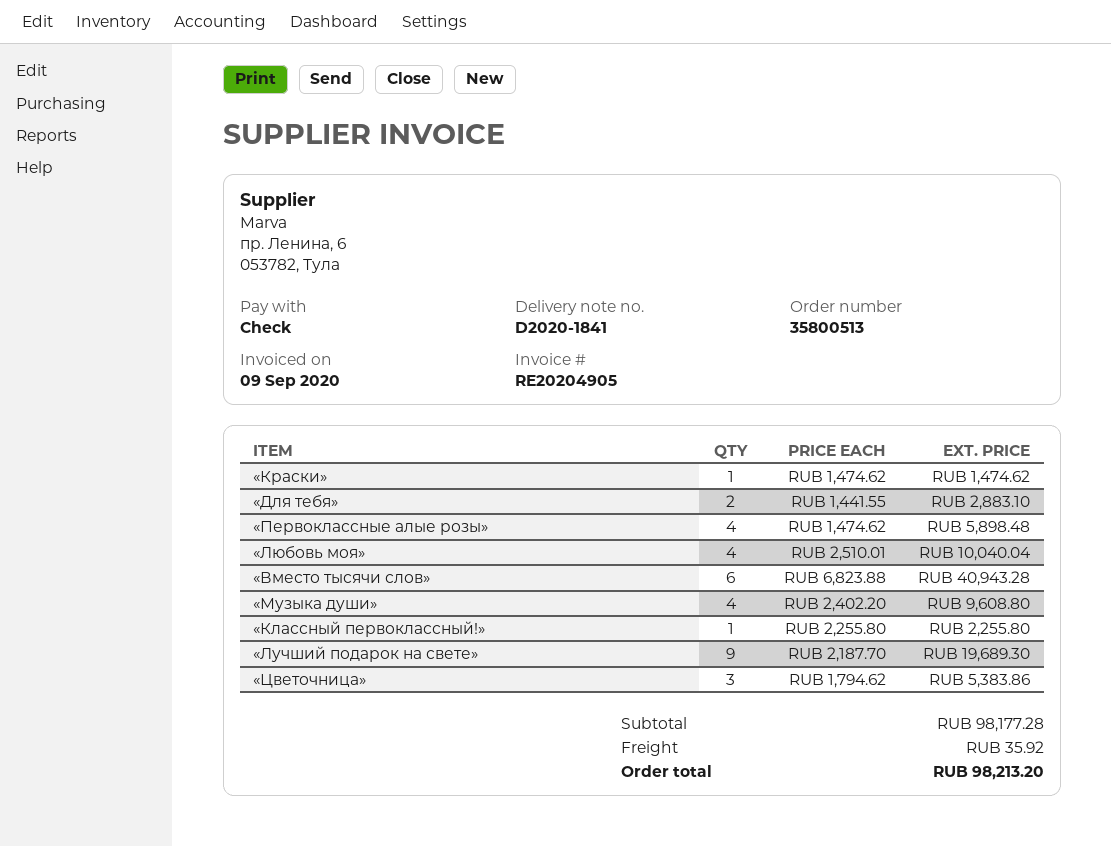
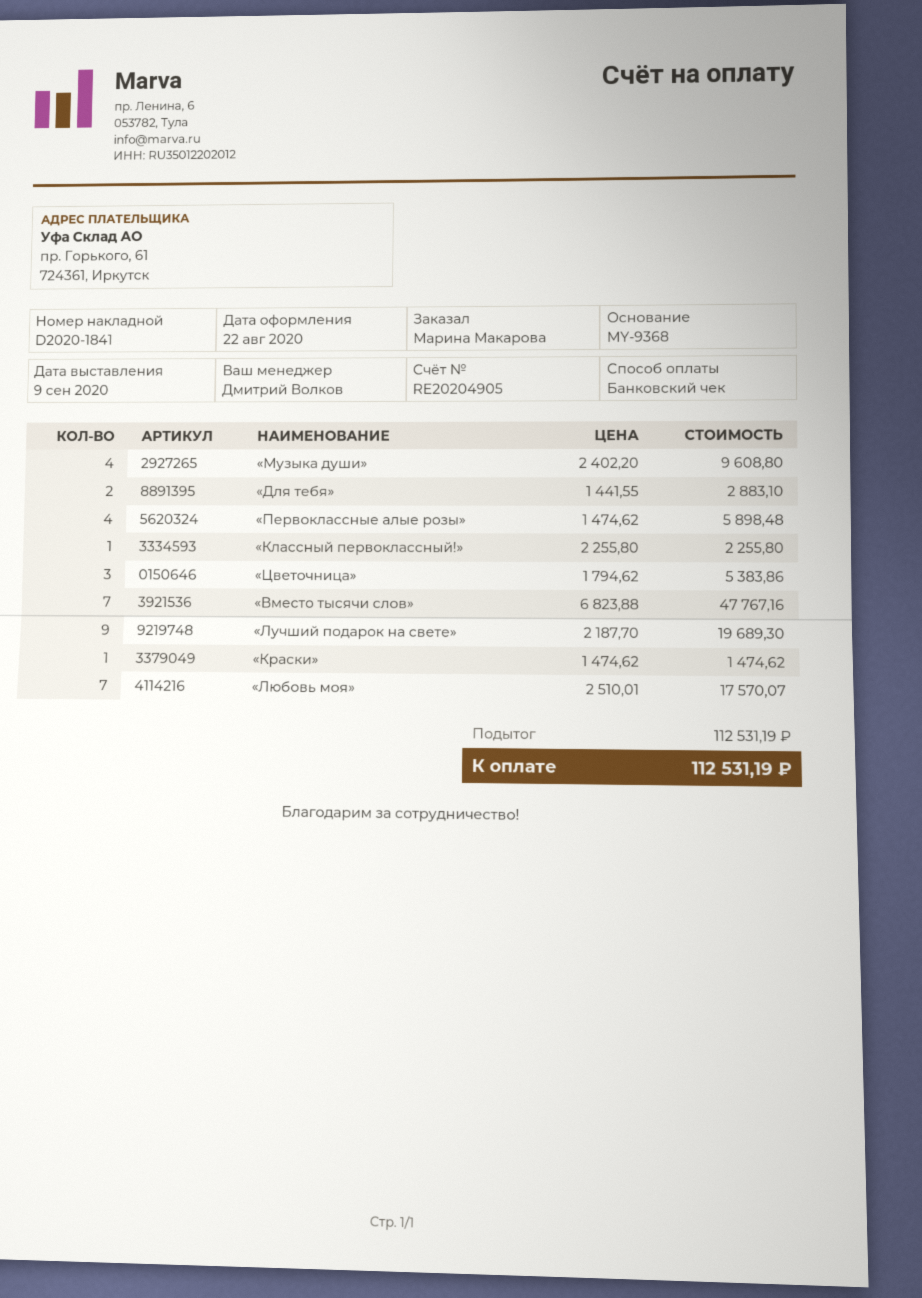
«Любовь моя»: 4 x 2510.01 = 10040.04 -> 7 x 2510.01 = 17570.07
«Вместо тысячи слов»: 6 x 6823.88 = 40943.28 -> 7 x 6823.88 = 47767.16
subtotal: 98177.28 -> 112531.19
shipping: 35.92 -> none
total: 98213.20 -> 112531.19

